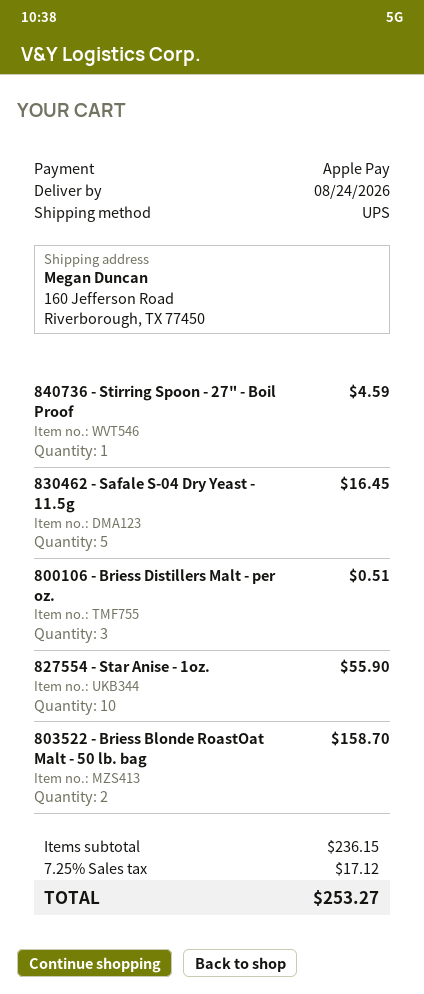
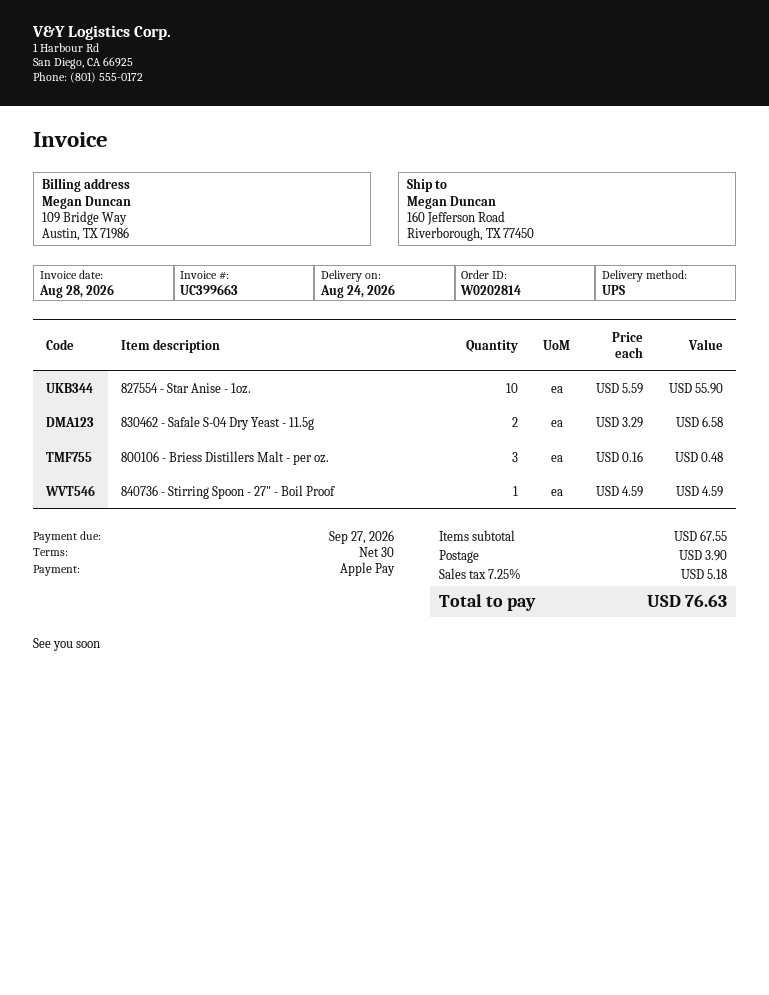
830462 - Safale S-04 Dry Yeast - 11.5g: 5 for 16.45 -> 2 for 6.58
800106 - Briess Distillers Malt - per oz.: 3 for 0.51 -> 3 for 0.48
803522 - Briess Blonde RoastOat Malt - 50 lb. bag: 2 for 158.70 -> none
subtotal: 236.15 -> 67.55
shipping: none -> 3.90
tax: 7.25% = 17.12 -> 7.25% = 5.18
total: 253.27 -> 76.63

